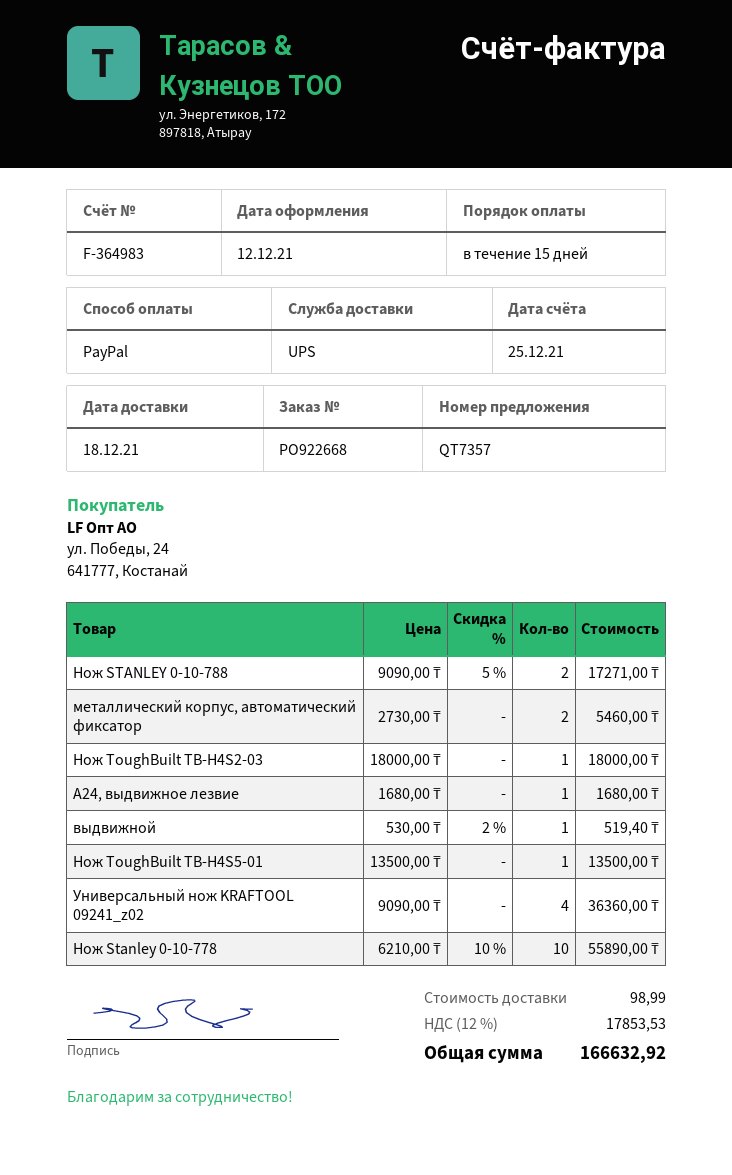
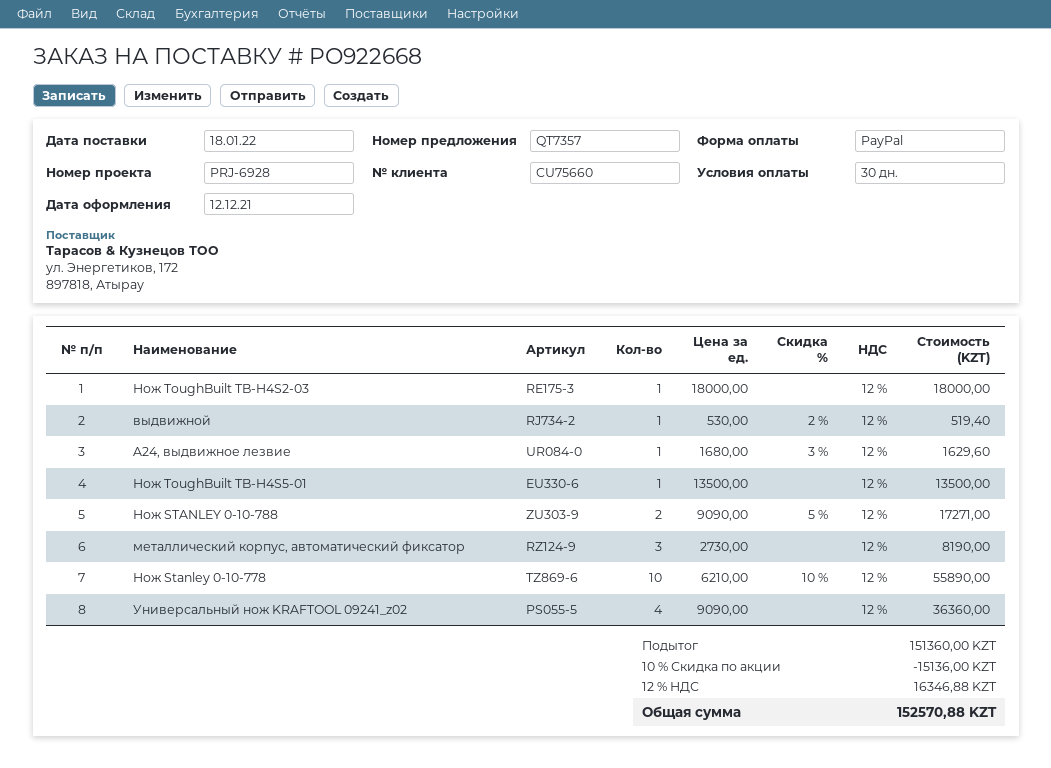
delivery date: 2021-12-18 -> 2022-01-18
payment terms: 15 days -> 30 days
металлический корпус, автоматический фиксатор: 2 x 2730.00 = 5460.00 -> 3 x 2730.00 = 8190.00
A24, выдвижное лезвие: 1 x 1680.00 = 1680.00 -> 1 x 1680.00 - 3% = 1629.60
discount: none -> 10% = 15136.00
shipping: 98.99 -> none
tax: 12% = 17853.53 -> 12% = 16346.88
total: 166632.92 -> 152570.88

